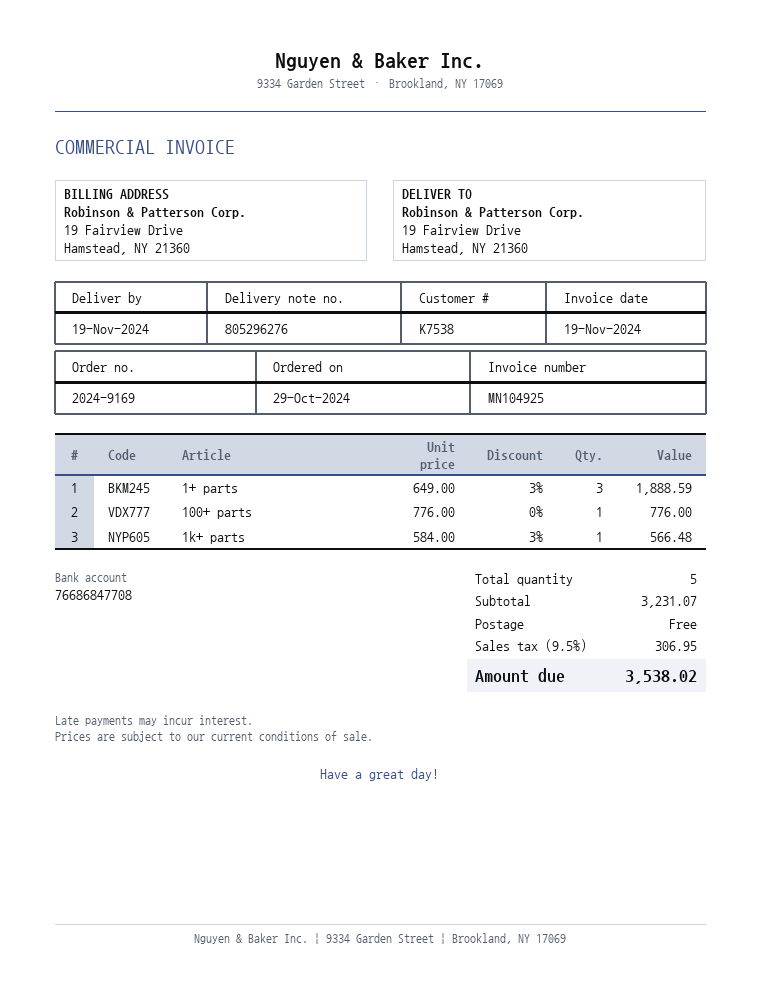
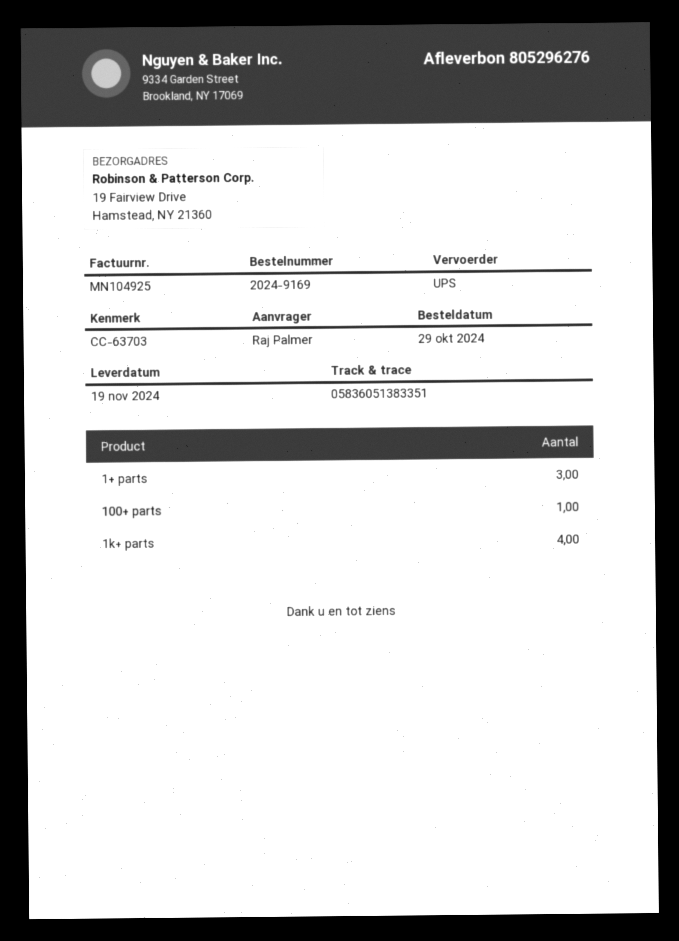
1k+ parts: 1 -> 4

